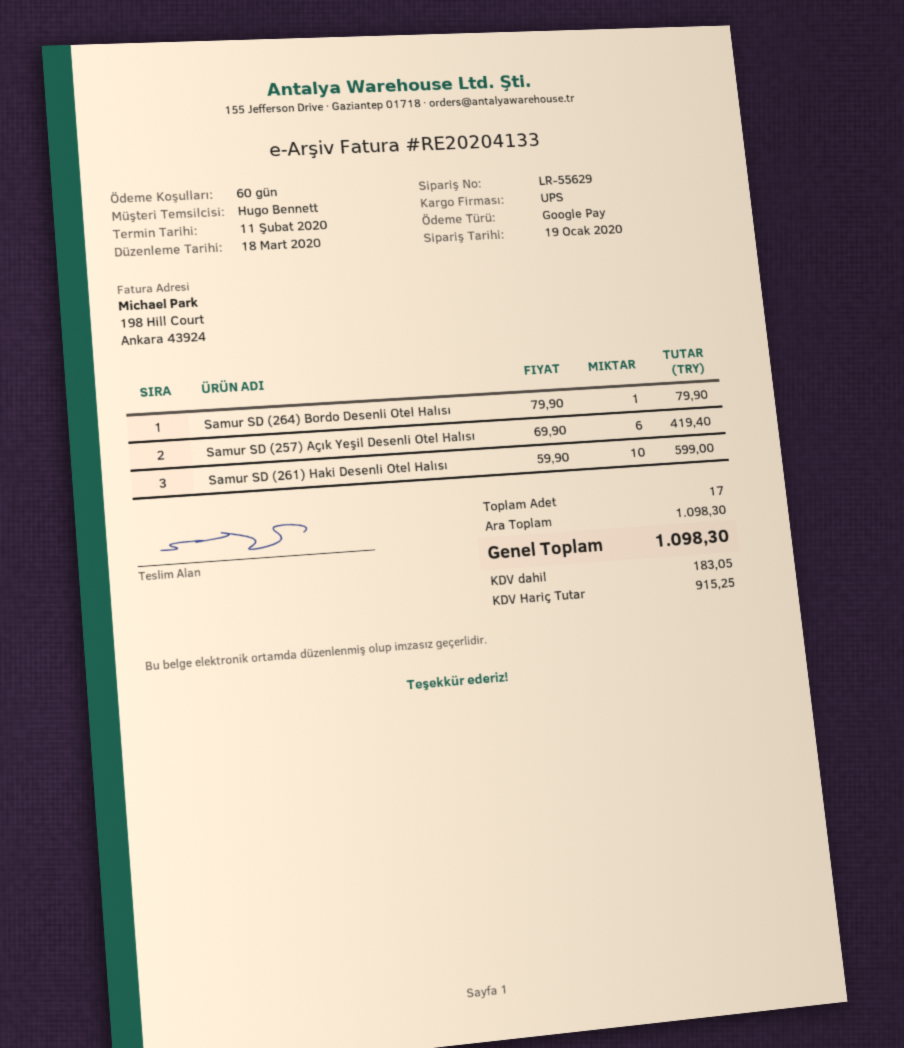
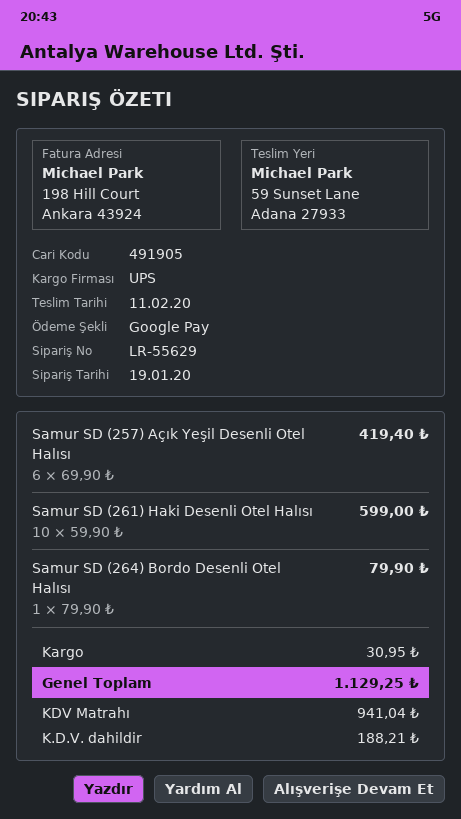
shipping: none -> 30.95
net: 915.25 -> 941.04
tax: 183.05 -> 188.21
total: 1098.30 -> 1129.25

